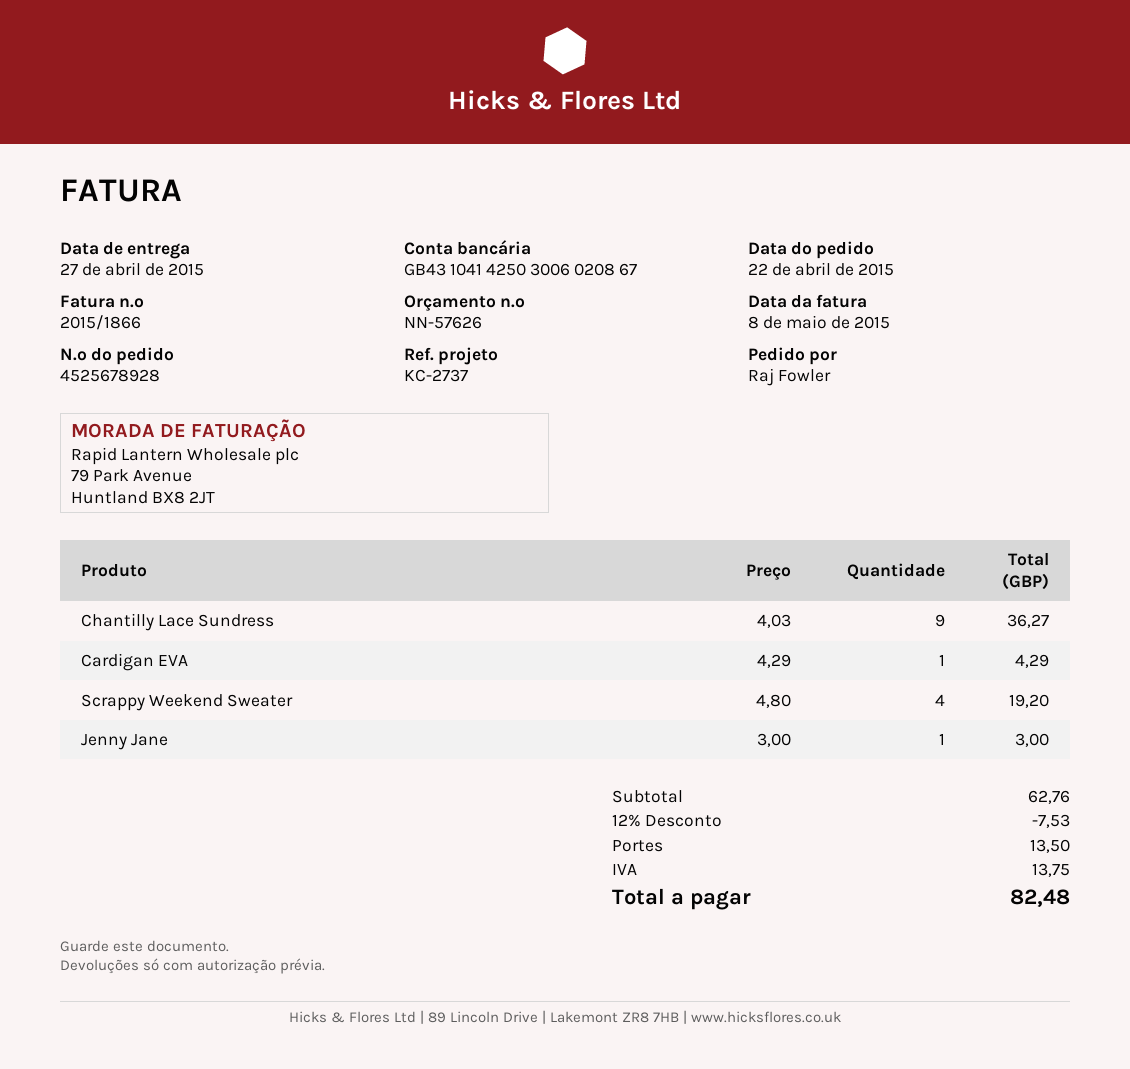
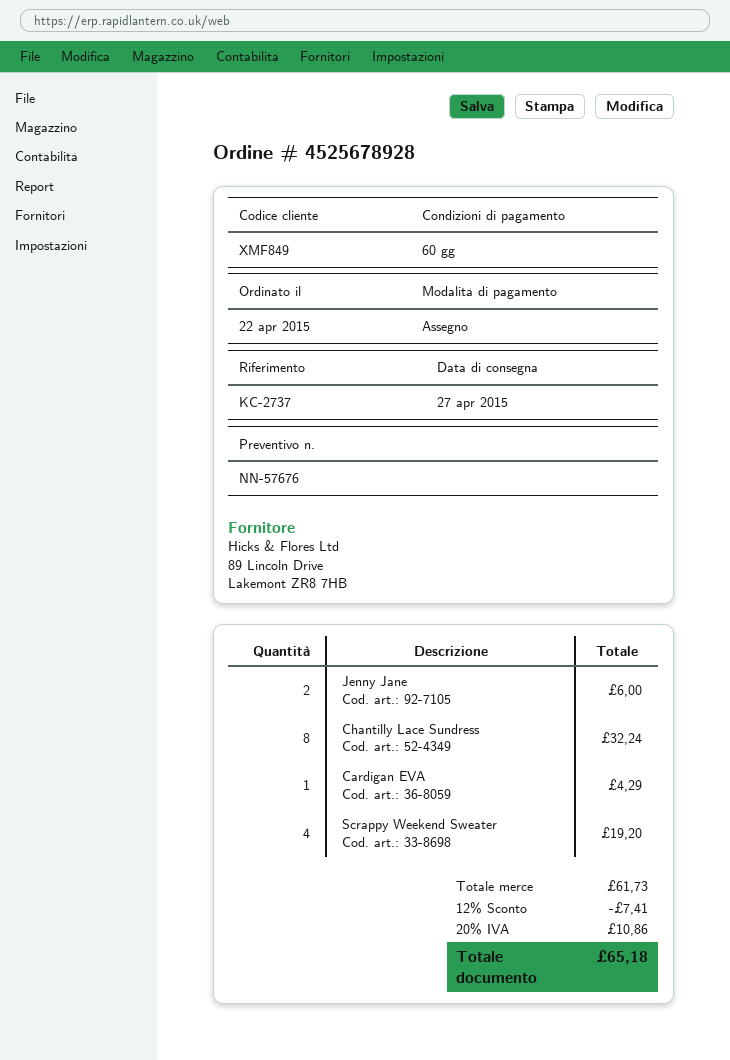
quote number: NN-57626 -> NN-57676
Chantilly Lace Sundress: 9 for 36.27 -> 8 for 32.24
Jenny Jane: 1 for 3.00 -> 2 for 6.00
subtotal: 62.76 -> 61.73
discount: 12% = 7.53 -> 12% = 7.41
shipping: 13.50 -> none
tax: 13.75 -> 10.86
total: 82.48 -> 65.18

